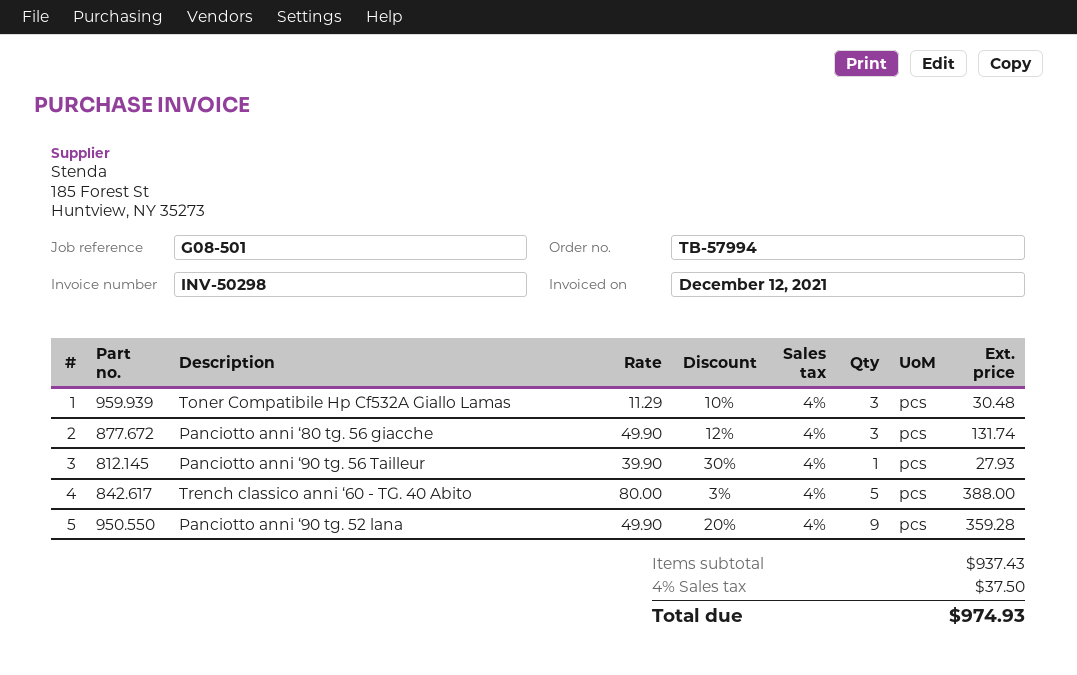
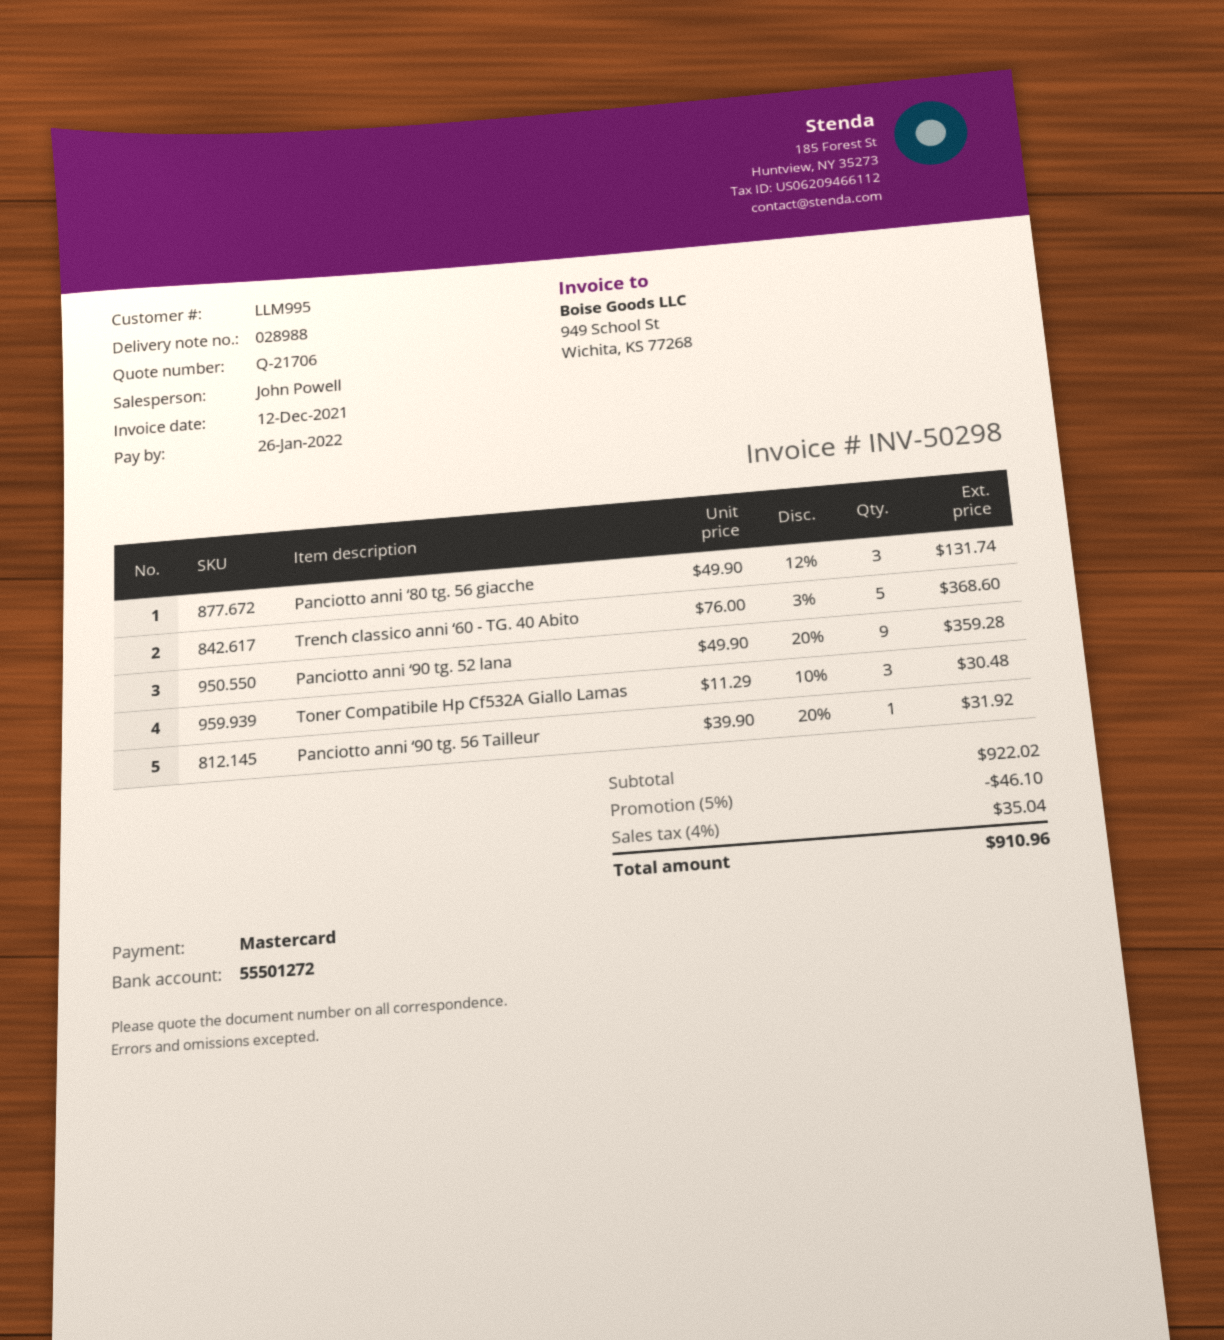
Panciotto anni ‘90 tg. 56 Tailleur: 1 x 39.90 - 30% = 27.93 -> 1 x 39.90 - 20% = 31.92
Trench classico anni ‘60 - TG. 40 Abito: 5 x 80.00 - 3% = 388.00 -> 5 x 76.00 - 3% = 368.60
subtotal: 937.43 -> 922.02
discount: none -> 5% = 46.10
tax: 4% = 37.50 -> 4% = 35.04
total: 974.93 -> 910.96

